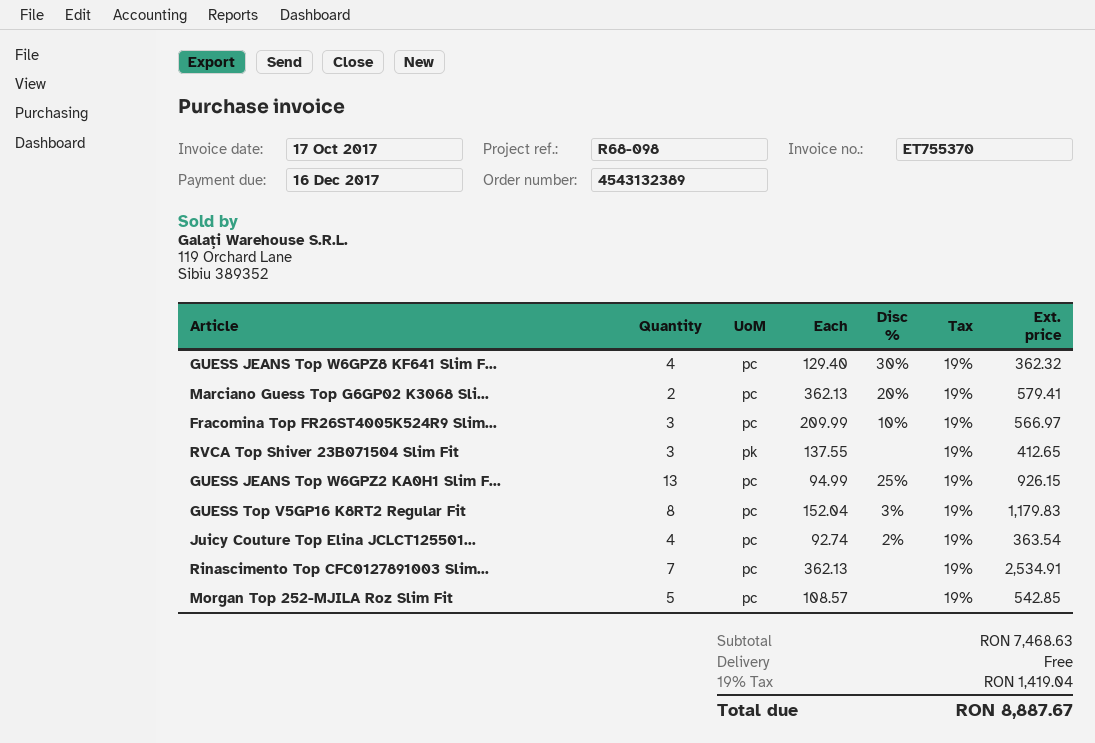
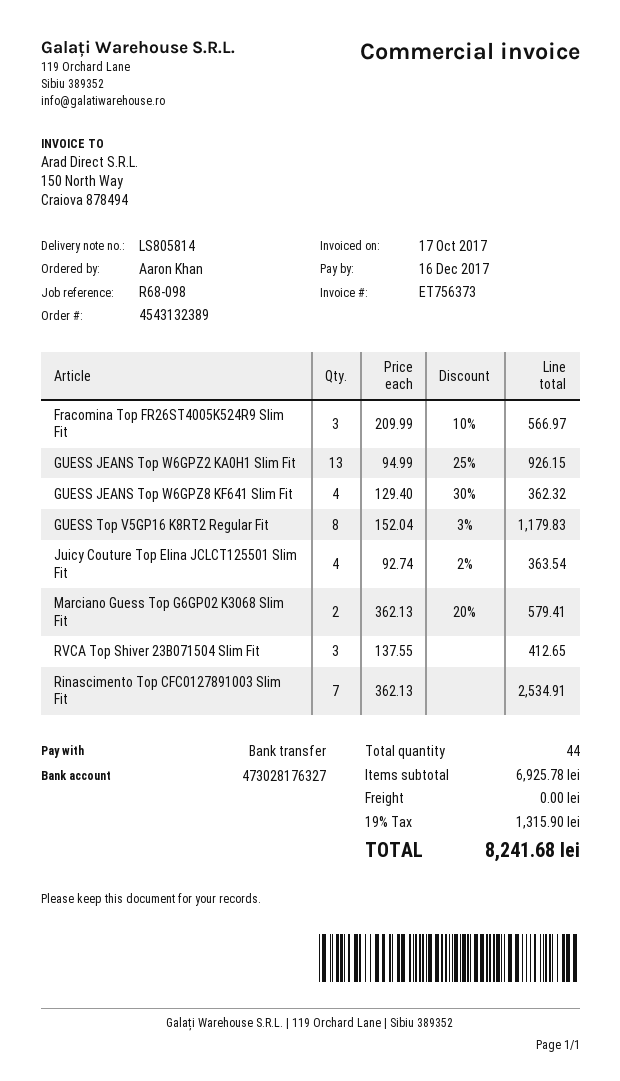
invoice number: ET755370 -> ET756373
Morgan Top 252-MJILA Roz Slim Fit: 5 x 108.57 = 542.85 -> none
subtotal: 7468.63 -> 6925.78
tax: 19% = 1419.04 -> 19% = 1315.90
total: 8887.67 -> 8241.68

